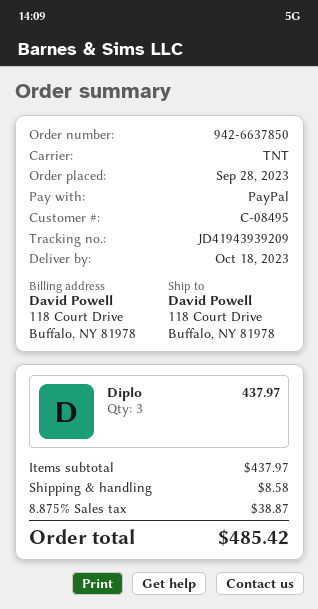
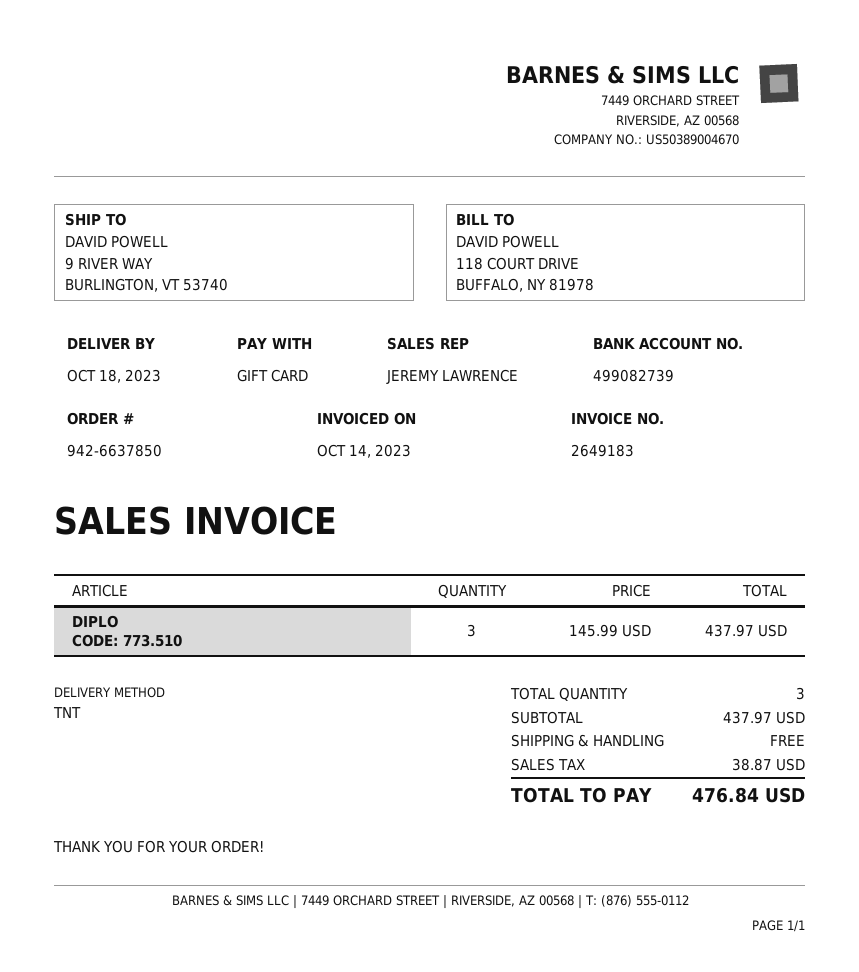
payment method: PayPal -> gift card
ship to: 118 Court Drive, Buffalo, NY 81978 -> 9 RIVER WAY, BURLINGTON, VT 53740
shipping: 8.58 -> 0.00
total: 485.42 -> 476.84

